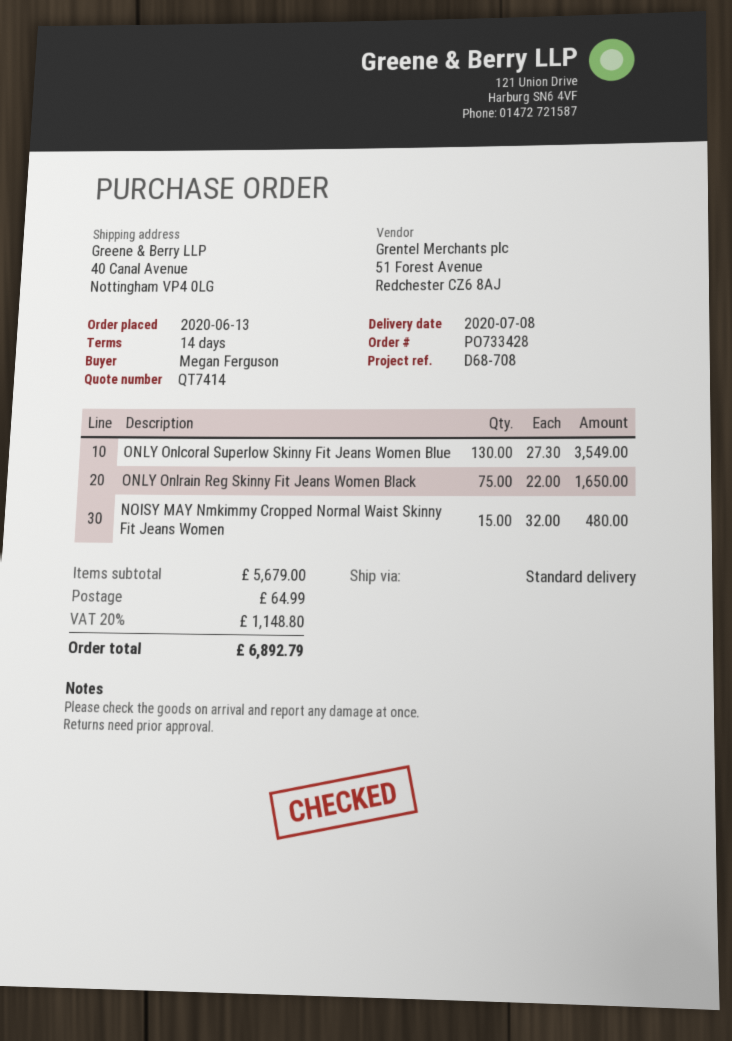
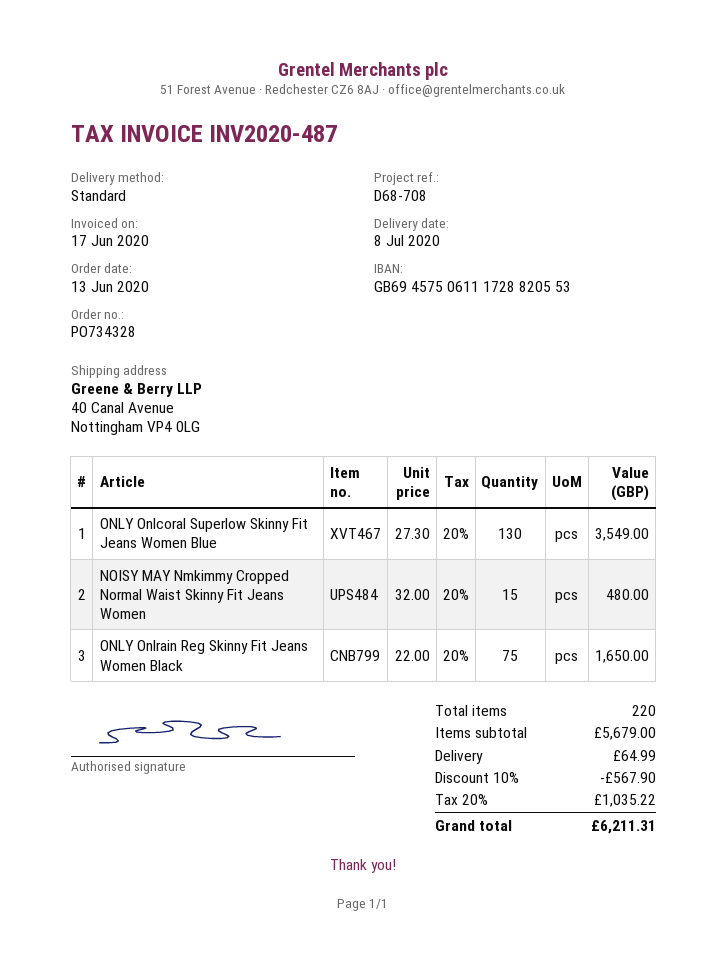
order number: PO733428 -> PO734328
discount: none -> 10% = 567.90
tax: 20% = 1148.80 -> 20% = 1035.22
total: 6892.79 -> 6211.31

